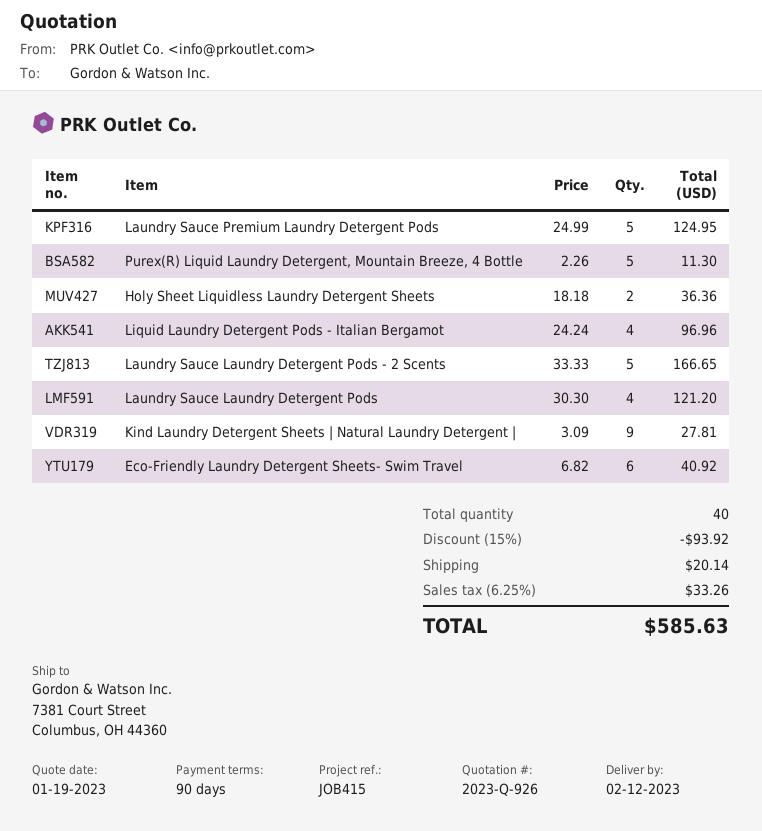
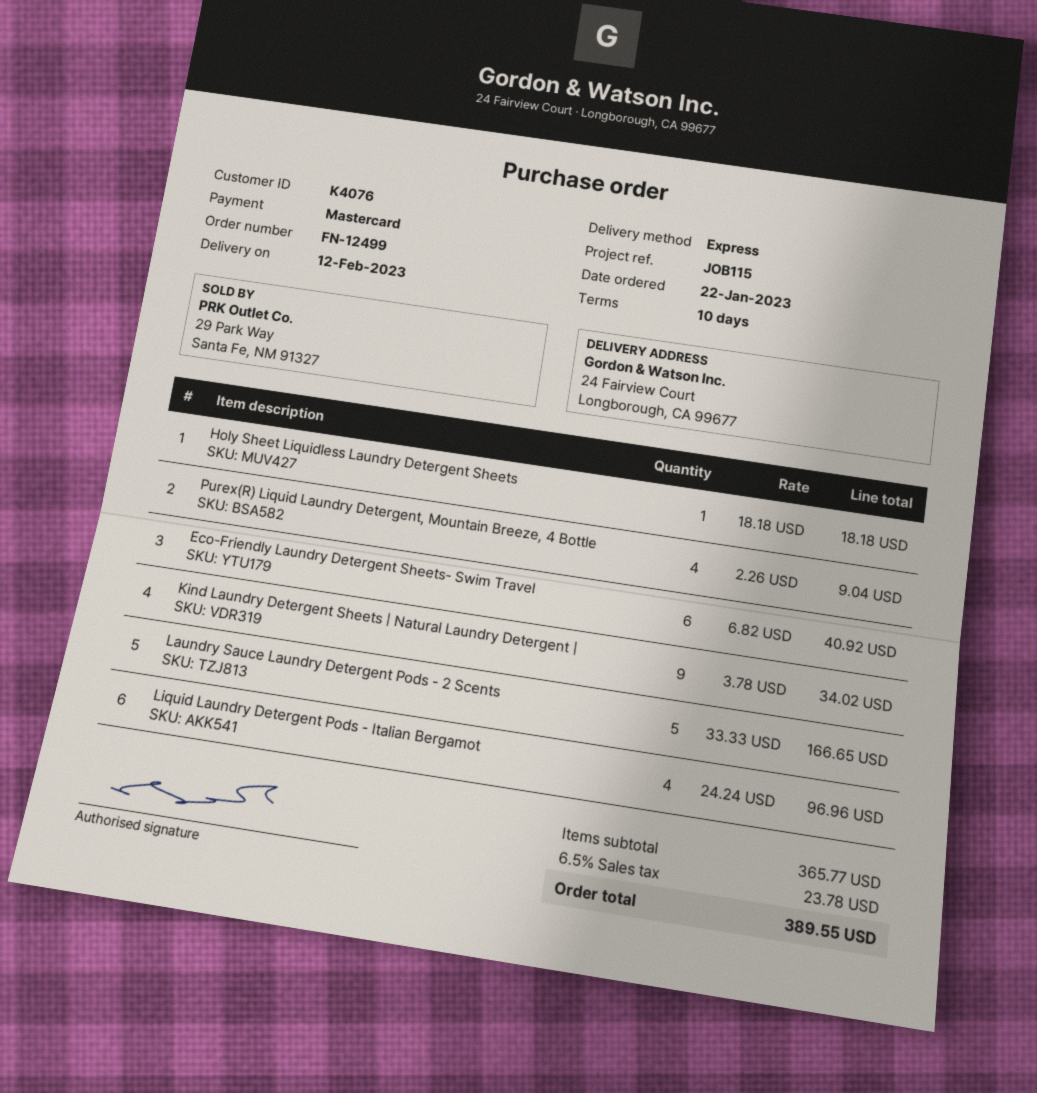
payment terms: 90 days -> 10 days
reference: JOB415 -> JOB115
ship to: 7381 Court Street, Columbus, OH 44360 -> 24 Fairview Court, Longborough, CA 99677
Laundry Sauce Premium Laundry Detergent Pods: 5 x 24.99 = 124.95 -> none
Purex(R) Liquid Laundry Detergent, Mountain Breeze, 4 Bottle: 5 x 2.26 = 11.30 -> 4 x 2.26 = 9.04
Holy Sheet Liquidless Laundry Detergent Sheets: 2 x 18.18 = 36.36 -> 1 x 18.18 = 18.18
Laundry Sauce Laundry Detergent Pods: 4 x 30.30 = 121.20 -> none
Kind Laundry Detergent Sheets | Natural Laundry Detergent |: 9 x 3.09 = 27.81 -> 9 x 3.78 = 34.02
discount: 15% = 93.92 -> none
shipping: 20.14 -> none
tax: 6.25% = 33.26 -> 6.5% = 23.78
total: 585.63 -> 389.55

